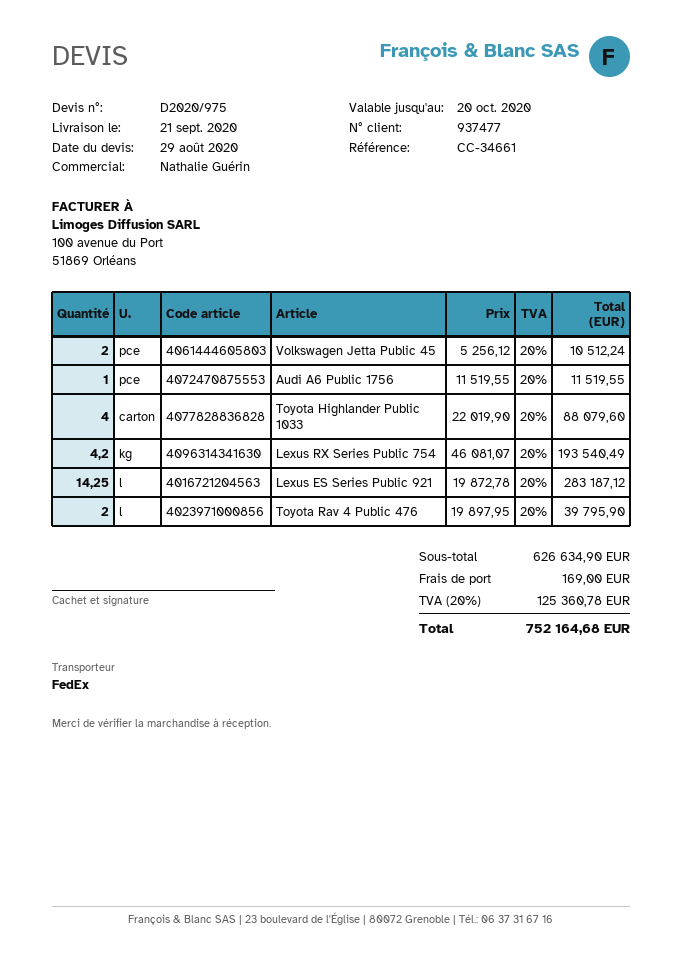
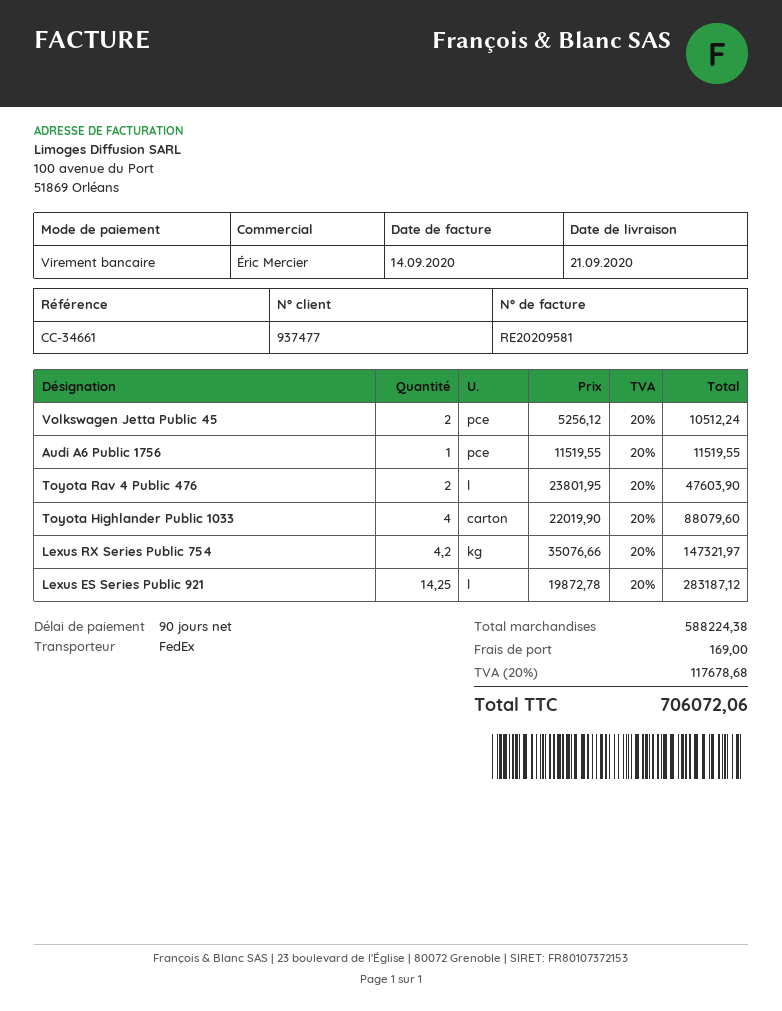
sales rep: Nathalie Guérin -> Éric Mercier
Lexus RX Series Public 754: 4.2 x 46081.07 = 193540.49 -> 4.2 x 35076.66 = 147321.97
Toyota Rav 4 Public 476: 2 x 19897.95 = 39795.90 -> 2 x 23801.95 = 47603.90
subtotal: 626634.90 -> 588224.38
tax: 20% = 125360.78 -> 20% = 117678.68
total: 752164.68 -> 706072.06

